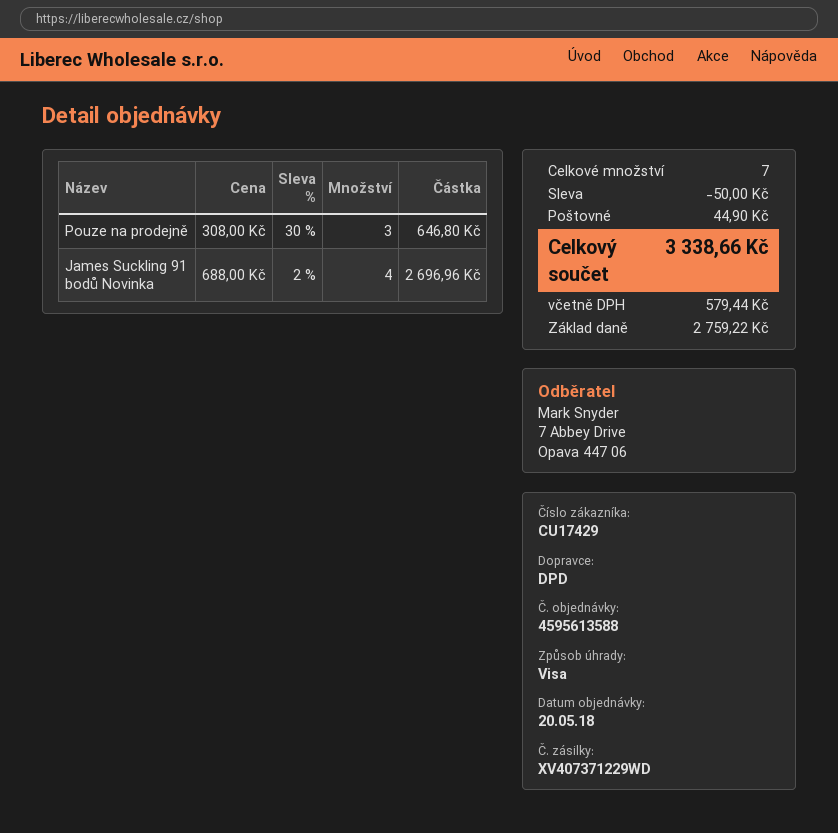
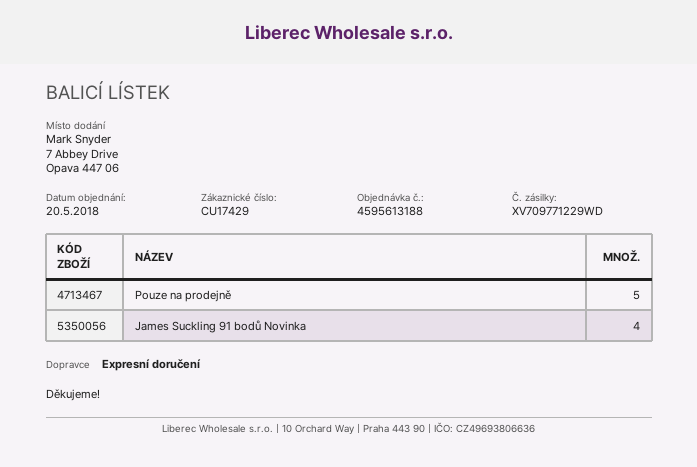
order number: 4595613588 -> 4595613188
shipping method: DPD -> express
tracking number: XV407371229WD -> XV709771229WD
Pouze na prodejně: 3 -> 5

